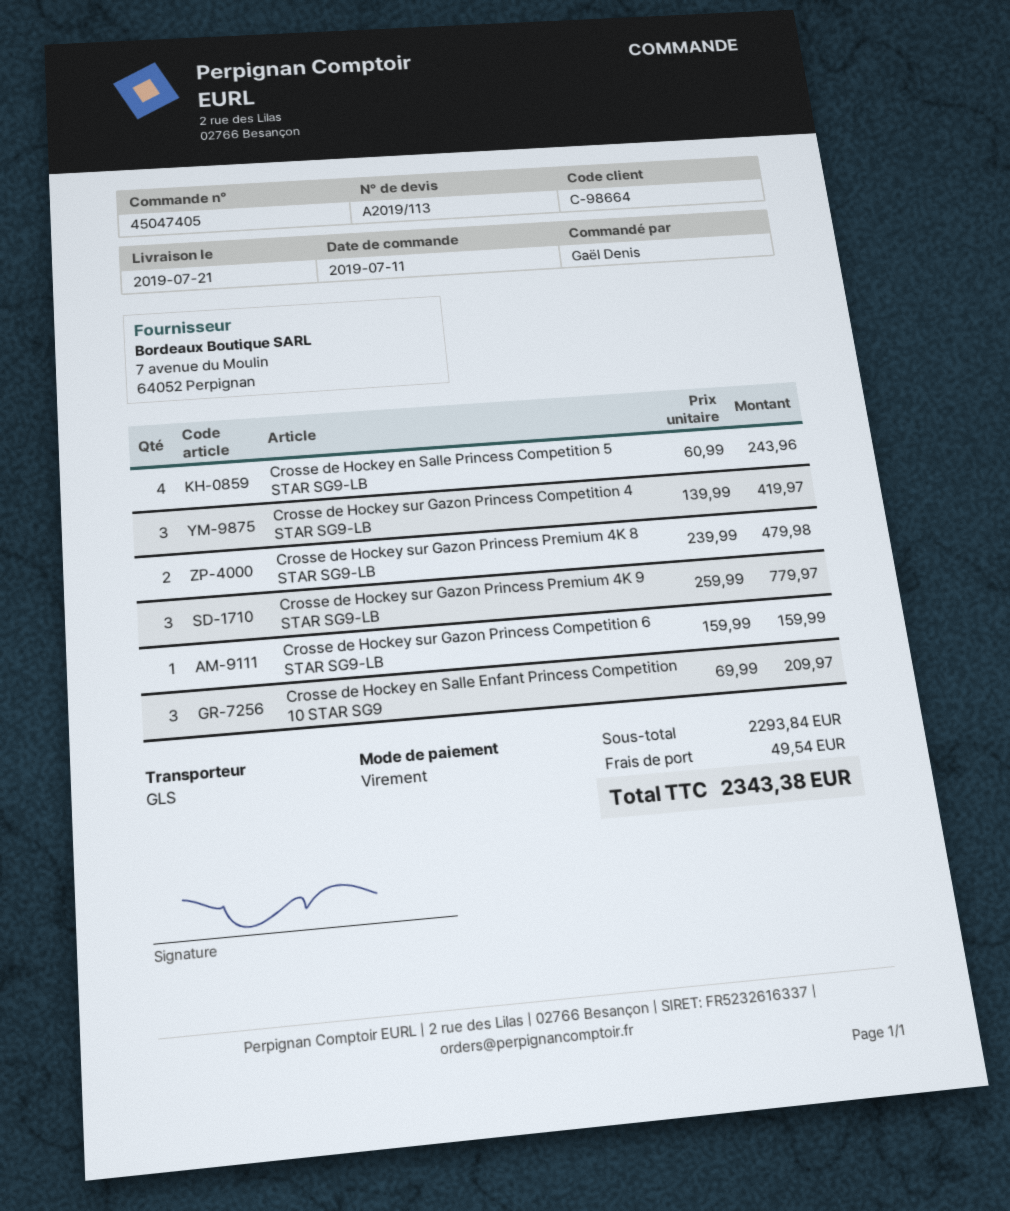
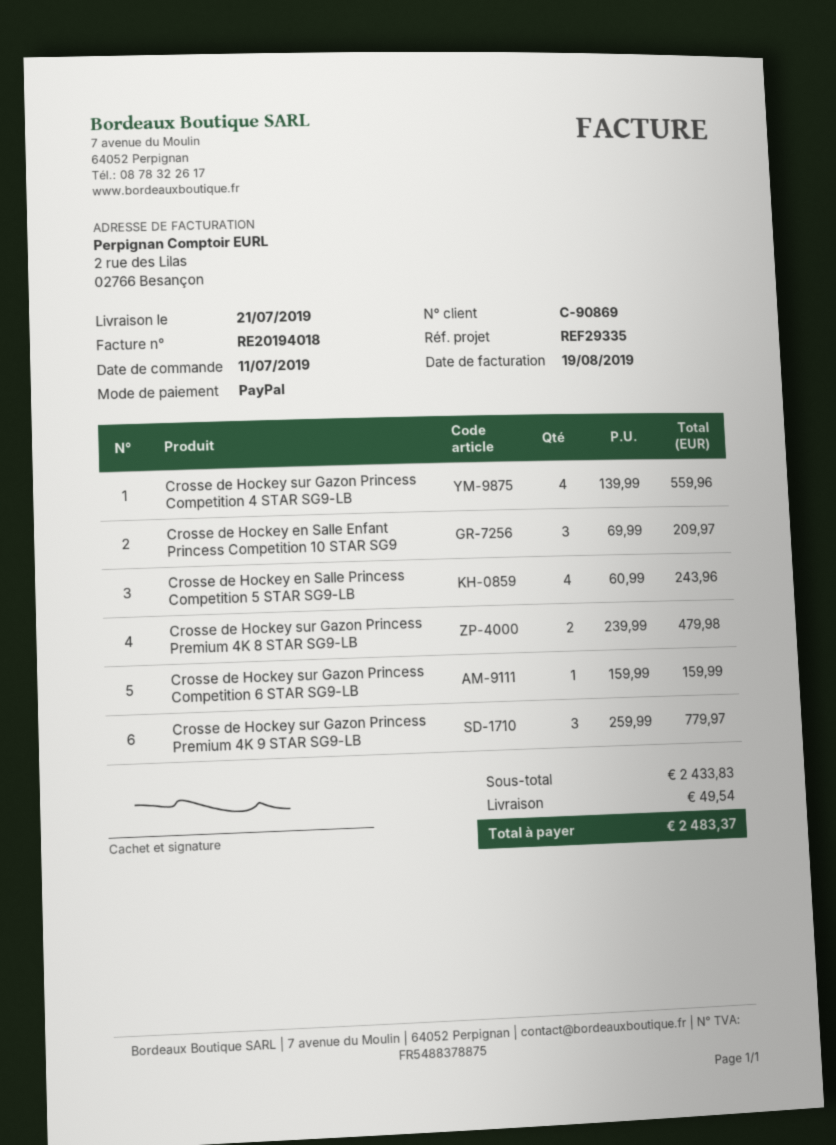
customer number: C-98664 -> C-90869
payment method: bank transfer -> PayPal
Crosse de Hockey sur Gazon Princess Competition 4 STAR SG9-LB: 3 x 139.99 = 419.97 -> 4 x 139.99 = 559.96
subtotal: 2293.84 -> 2433.83
total: 2343.38 -> 2483.37

